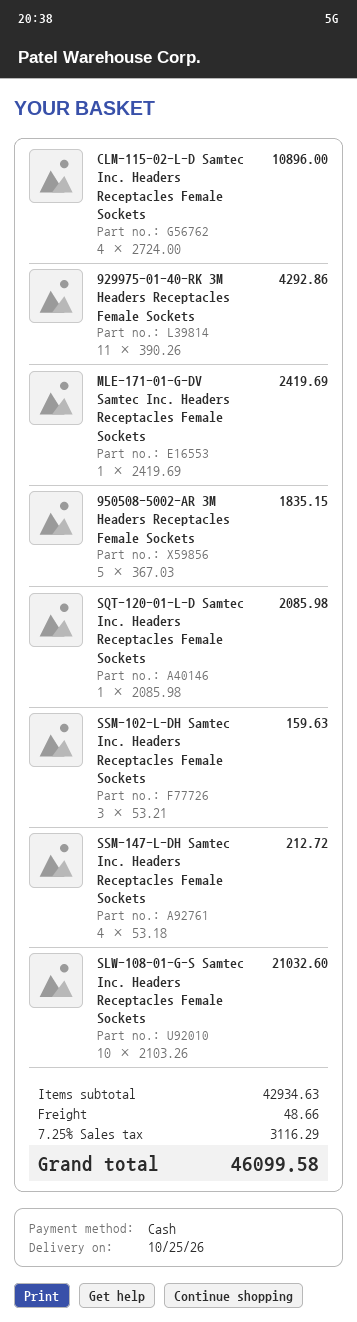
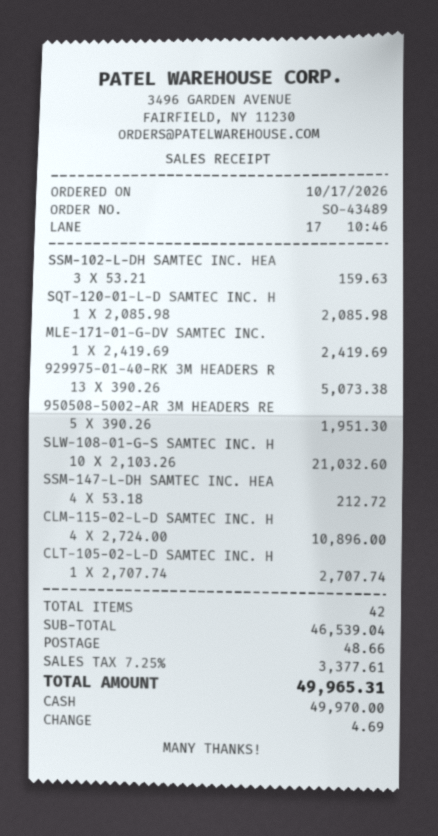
929975-01-40-RK 3M Headers Receptacles Female Sockets: 11 x 390.26 = 4292.86 -> 13 x 390.26 = 5073.38
950508-5002-AR 3M Headers Receptacles Female Sockets: 5 x 367.03 = 1835.15 -> 5 x 390.26 = 1951.30
CLT-105-02-L-D SAMTEC INC. H: none -> 1 x 2707.74 = 2707.74
subtotal: 42934.63 -> 46539.04
tax: 7.25% = 3116.29 -> 7.25% = 3377.61
total: 46099.58 -> 49965.31

